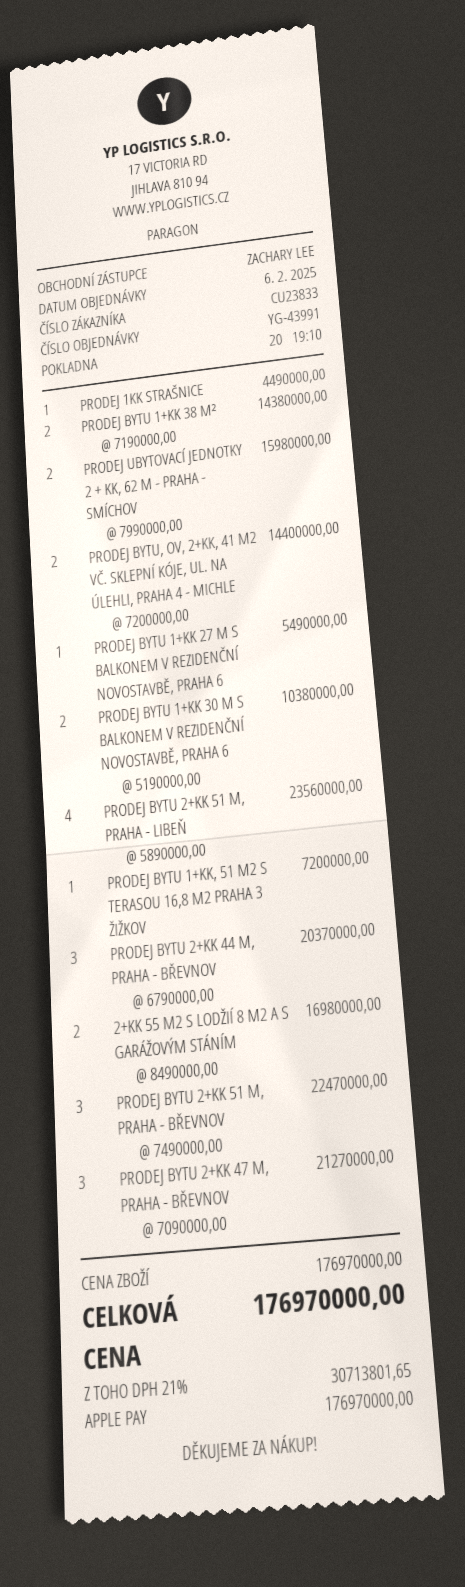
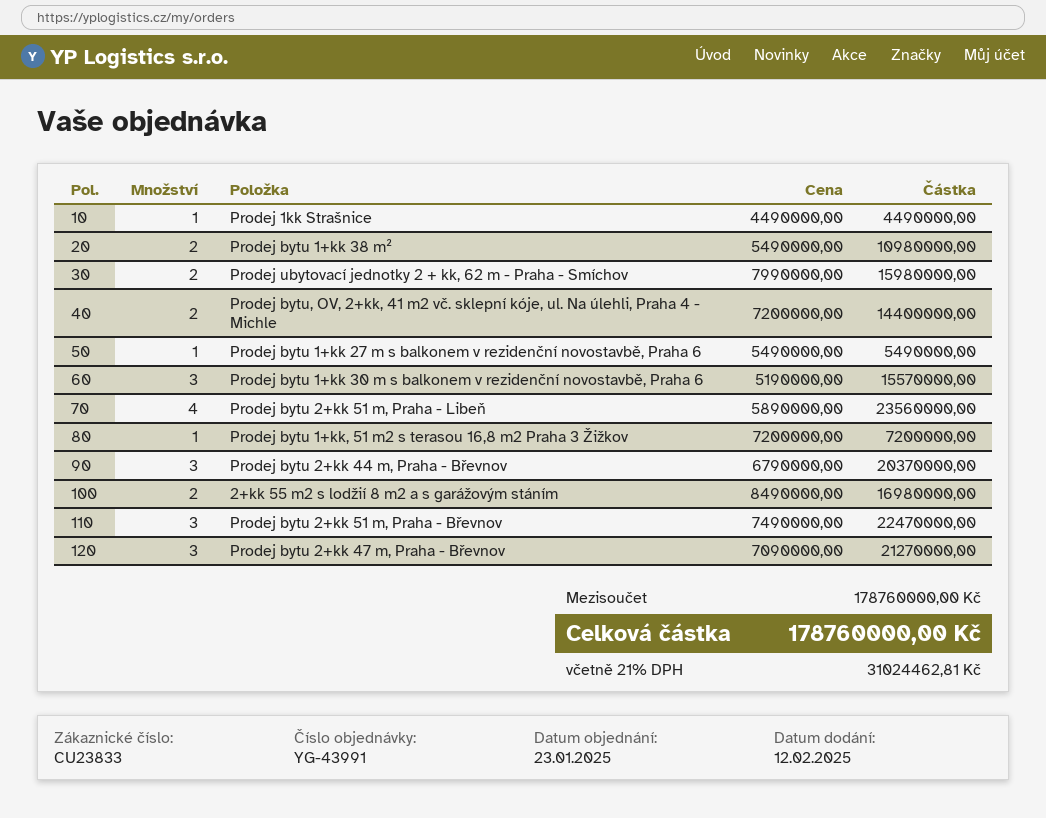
order date: 2025-02-06 -> 2025-01-23
PRODEJ BYTU 1+KK 38 M²: 2 x 7190000.00 = 14380000.00 -> 2 x 5490000.00 = 10980000.00
PRODEJ BYTU 1+KK 30 M S BALKONEM V REZIDENČNÍ NOVOSTAVBĚ, PRAHA 6: 2 x 5190000.00 = 10380000.00 -> 3 x 5190000.00 = 15570000.00
subtotal: 176970000.00 -> 178760000.00
tax: 21% = 30713801.65 -> 21% = 31024462.81
total: 176970000.00 -> 178760000.00

